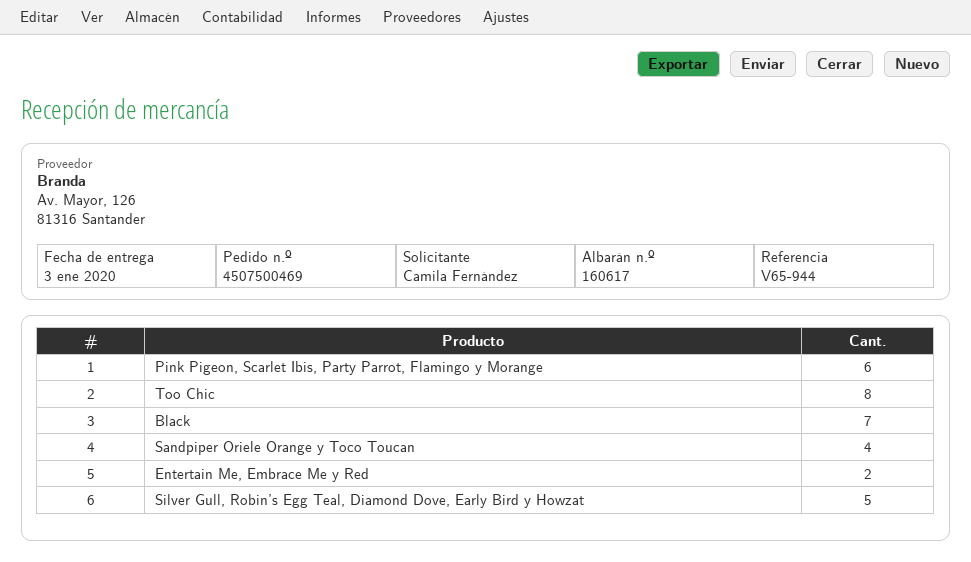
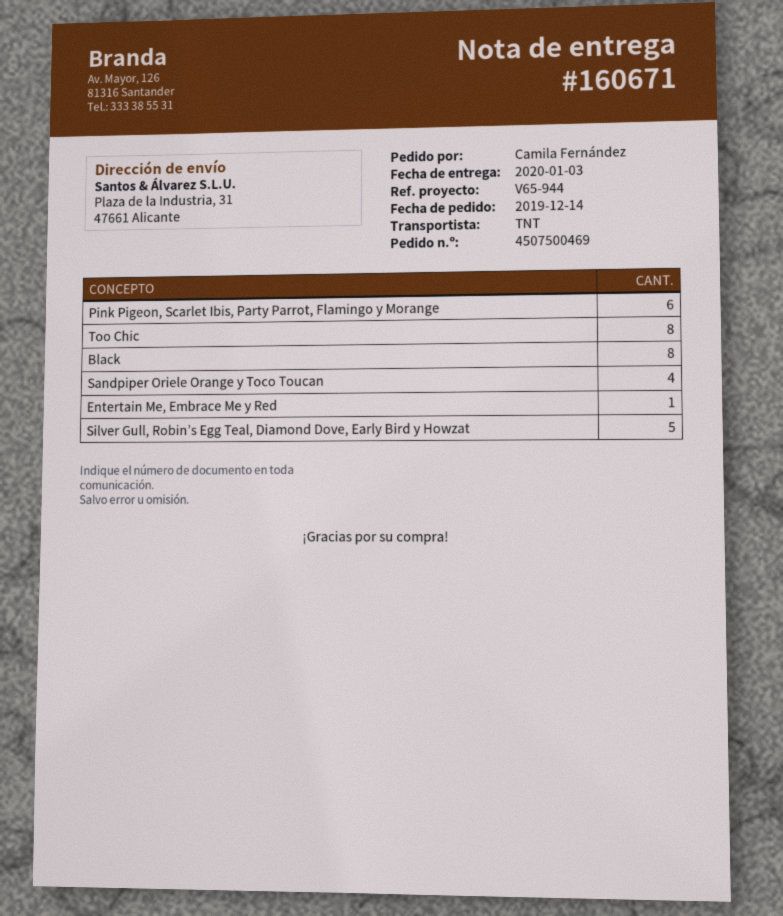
delivery note number: 160617 -> 160671
Black: 7 -> 8
Entertain Me, Embrace Me y Red: 2 -> 1

